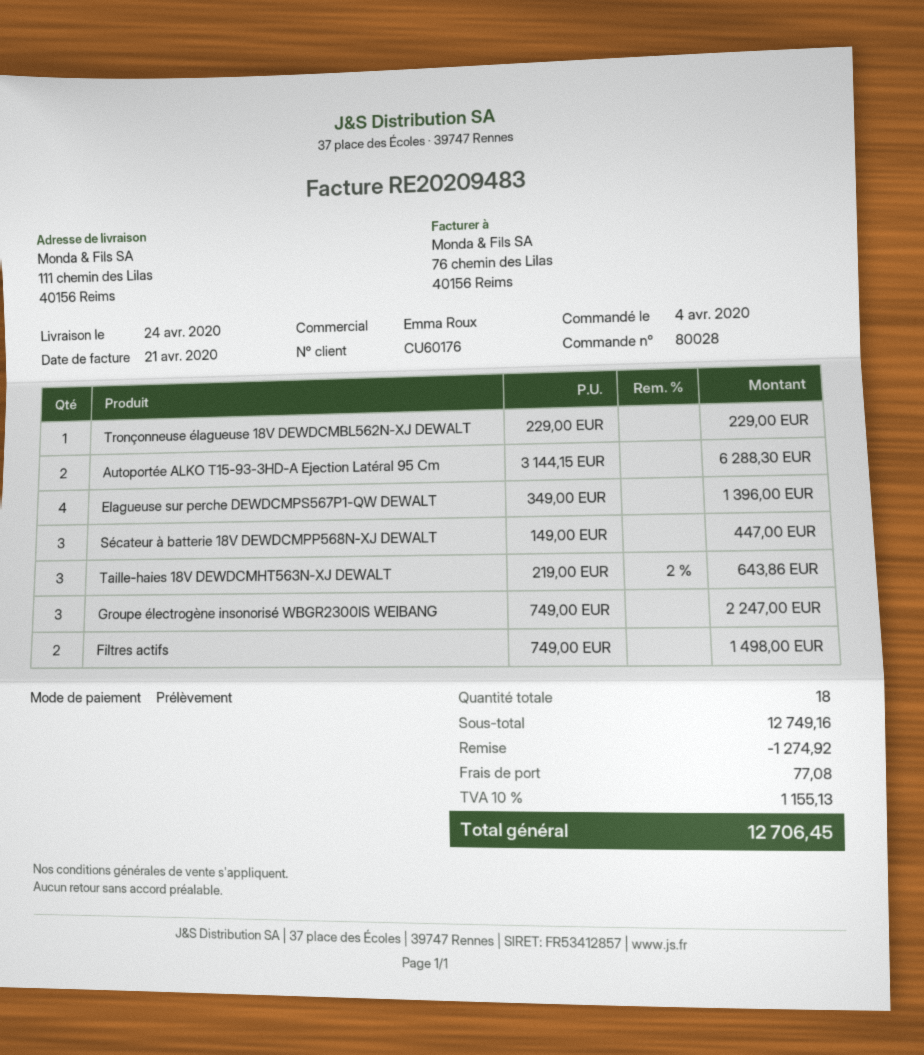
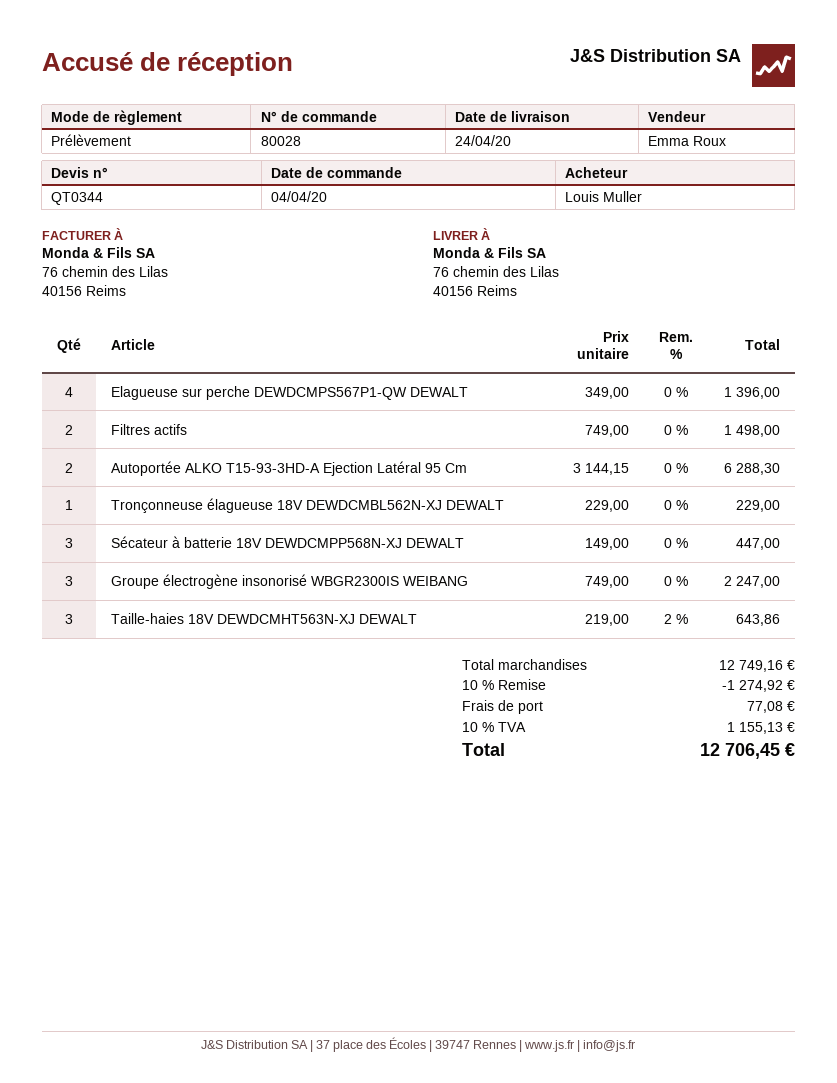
ship to: 111 chemin des Lilas, 40156 Reims -> 76 chemin des Lilas, 40156 Reims

